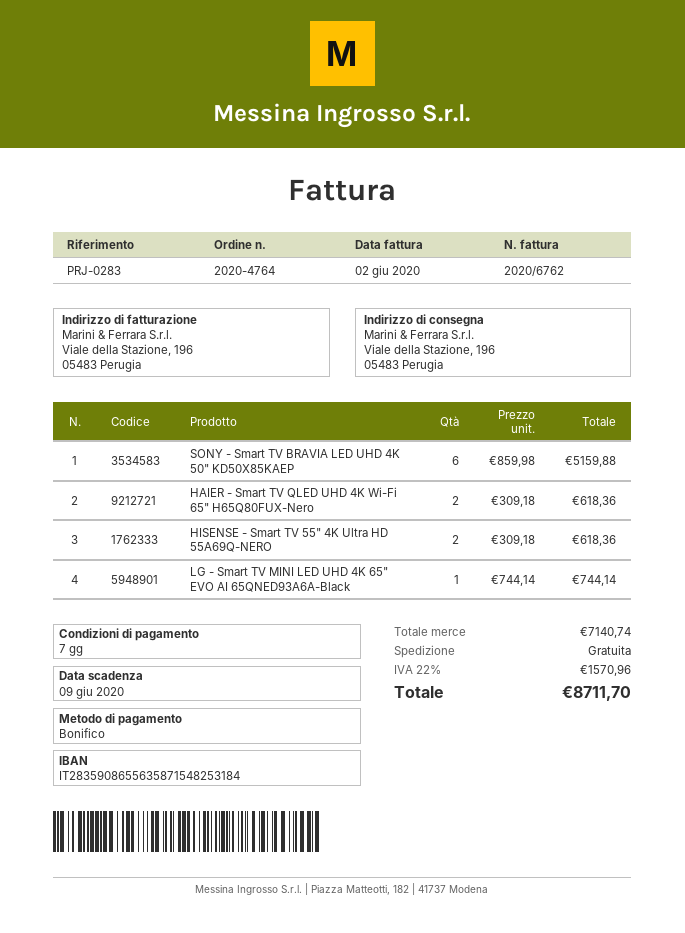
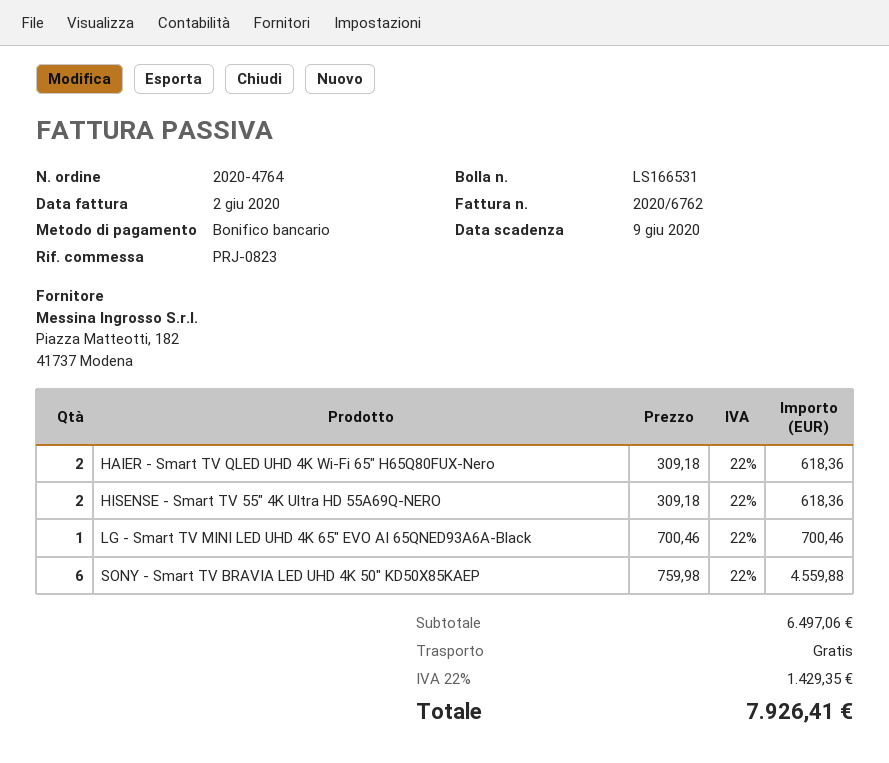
reference: PRJ-0283 -> PRJ-0823
SONY - Smart TV BRAVIA LED UHD 4K 50" KD50X85KAEP: 6 x 859.98 = 5159.88 -> 6 x 759.98 = 4559.88
LG - Smart TV MINI LED UHD 4K 65" EVO AI 65QNED93A6A-Black: 1 x 744.14 = 744.14 -> 1 x 700.46 = 700.46
subtotal: 7140.74 -> 6497.06
tax: 22% = 1570.96 -> 22% = 1429.35
total: 8711.70 -> 7926.41

